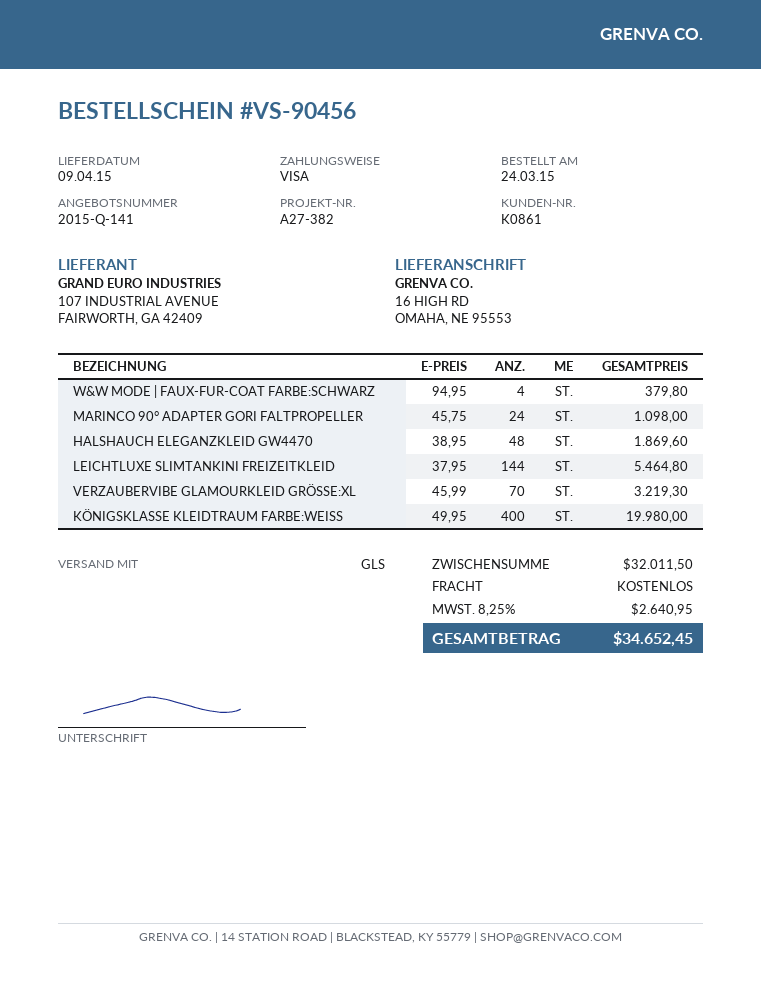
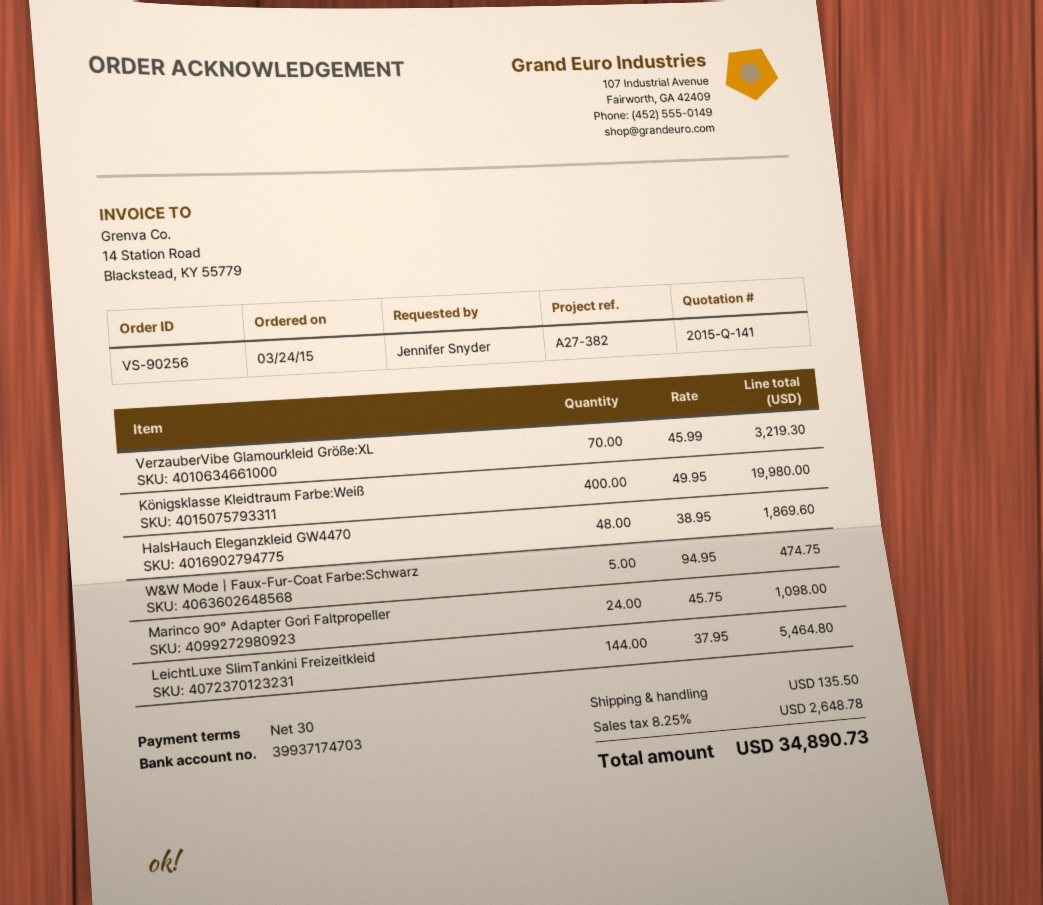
order number: VS-90456 -> VS-90256
W&W MODE | FAUX-FUR-COAT FARBE:SCHWARZ: 4 x 94.95 = 379.80 -> 5 x 94.95 = 474.75
shipping: 0.00 -> 135.50
tax: 8.25% = 2640.95 -> 8.25% = 2648.78
total: 34652.45 -> 34890.73

